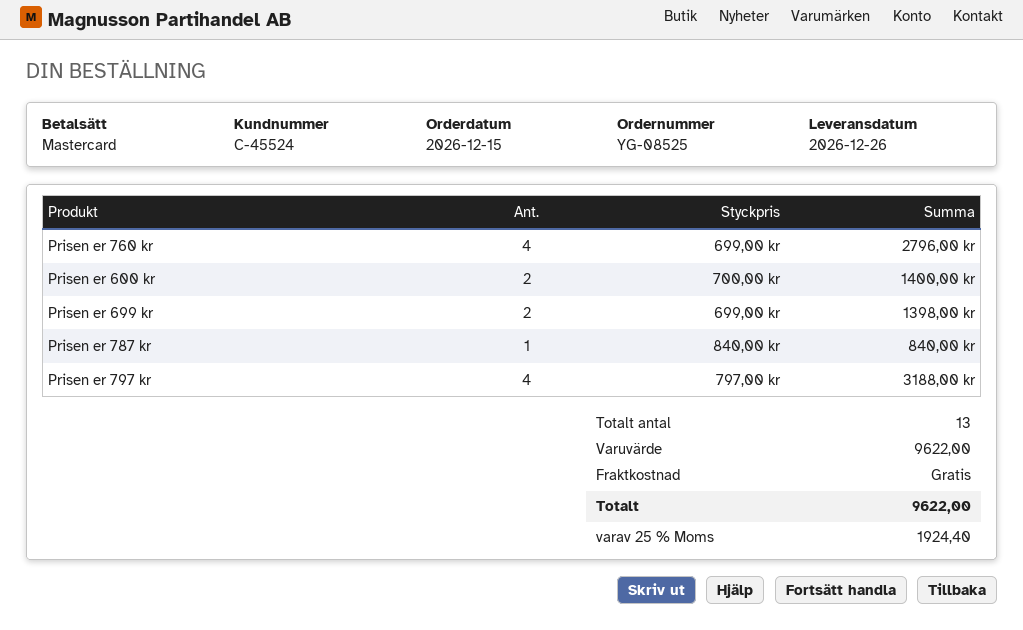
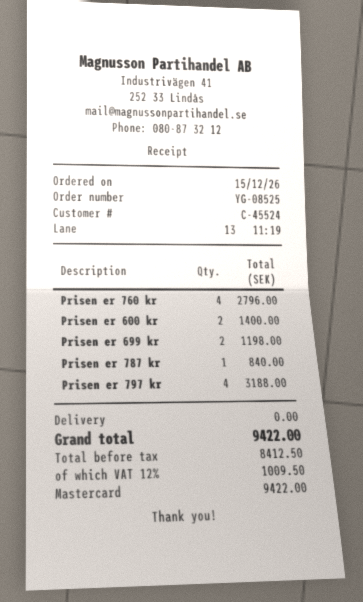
Prisen er 699 kr: 2 for 1398.00 -> 2 for 1198.00
tax: 25% = 1924.40 -> 12% = 1009.50
total: 9622.00 -> 9422.00

